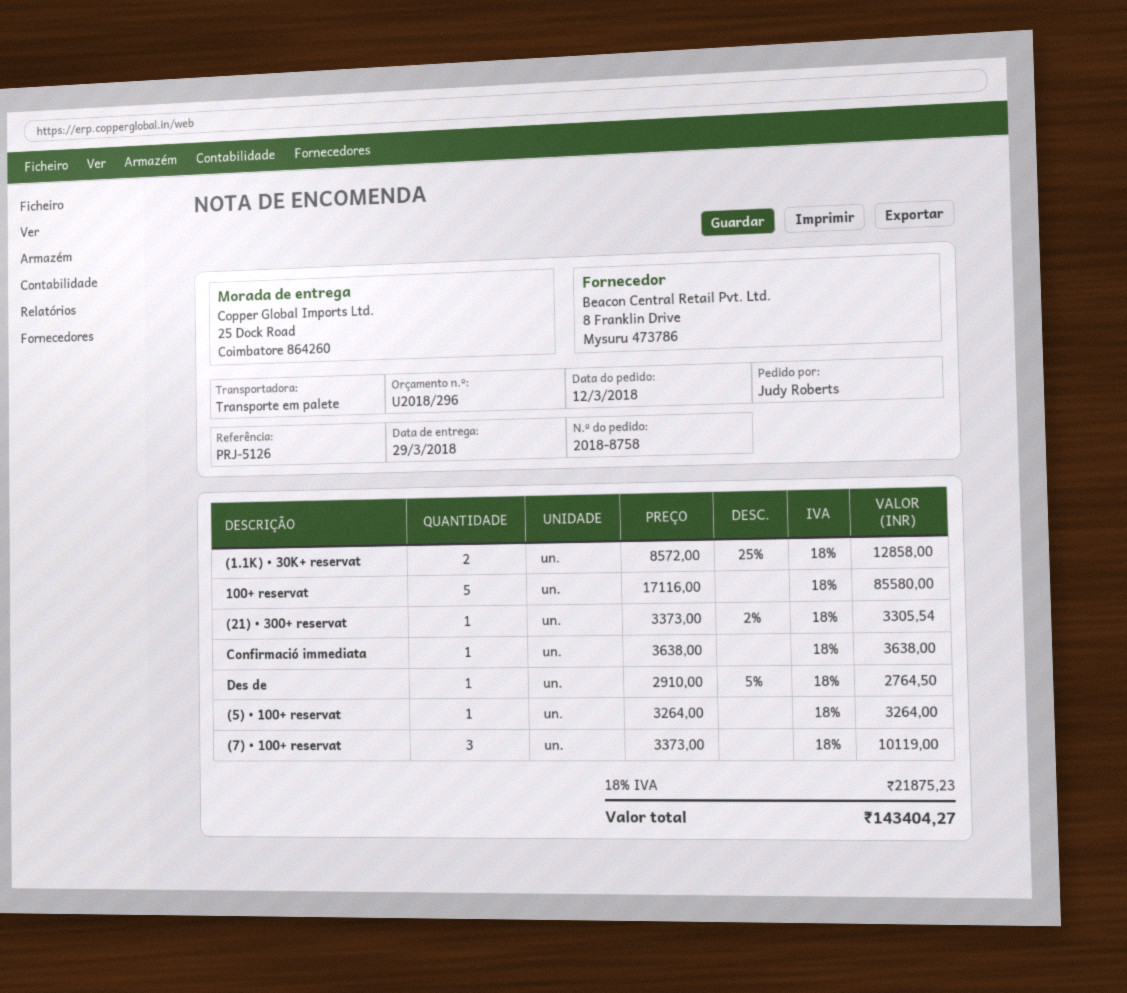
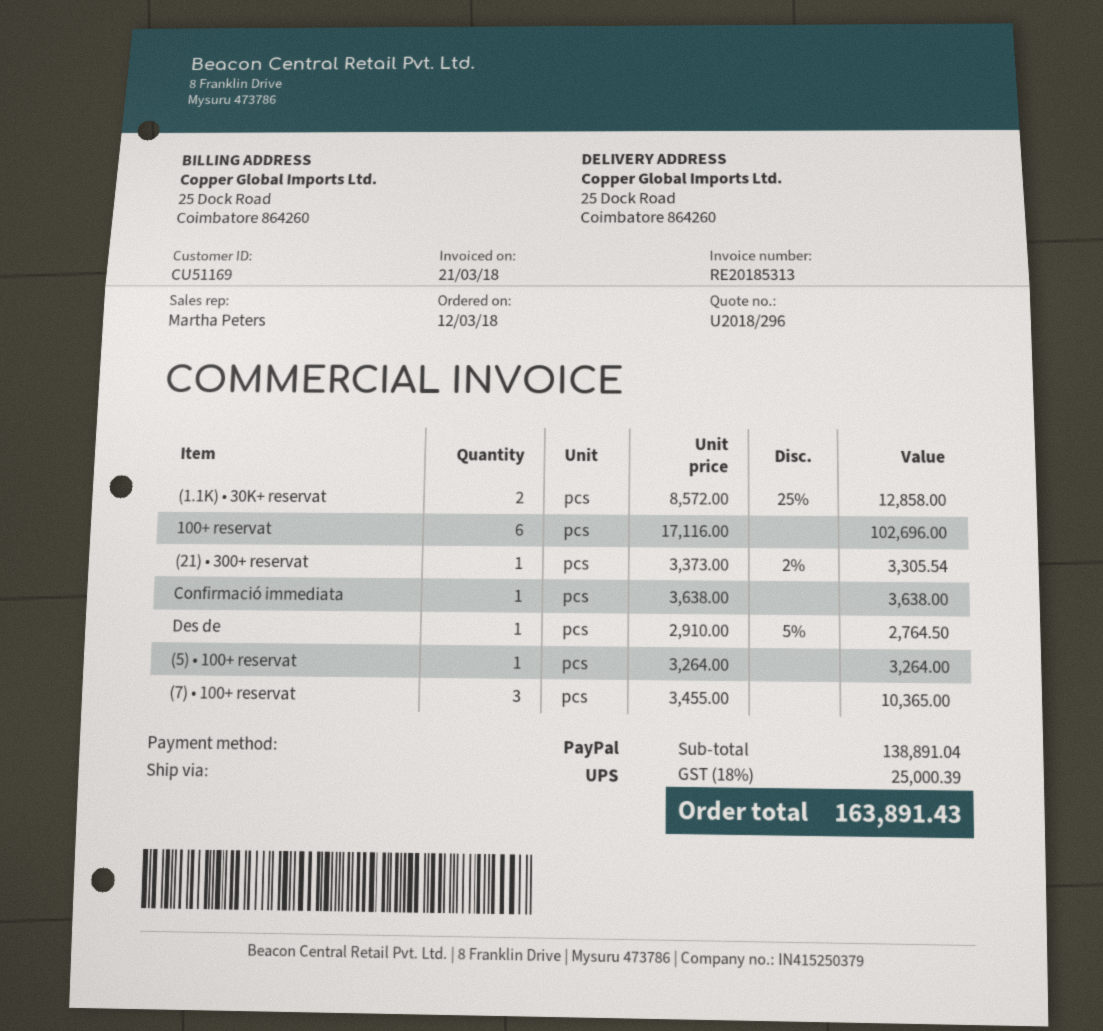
shipping method: pallet freight -> UPS
100+ reservat: 5 x 17116.00 = 85580.00 -> 6 x 17116.00 = 102696.00
(7) • 100+ reservat: 3 x 3373.00 = 10119.00 -> 3 x 3455.00 = 10365.00
tax: 18% = 21875.23 -> 18% = 25000.39
total: 143404.27 -> 163891.43

